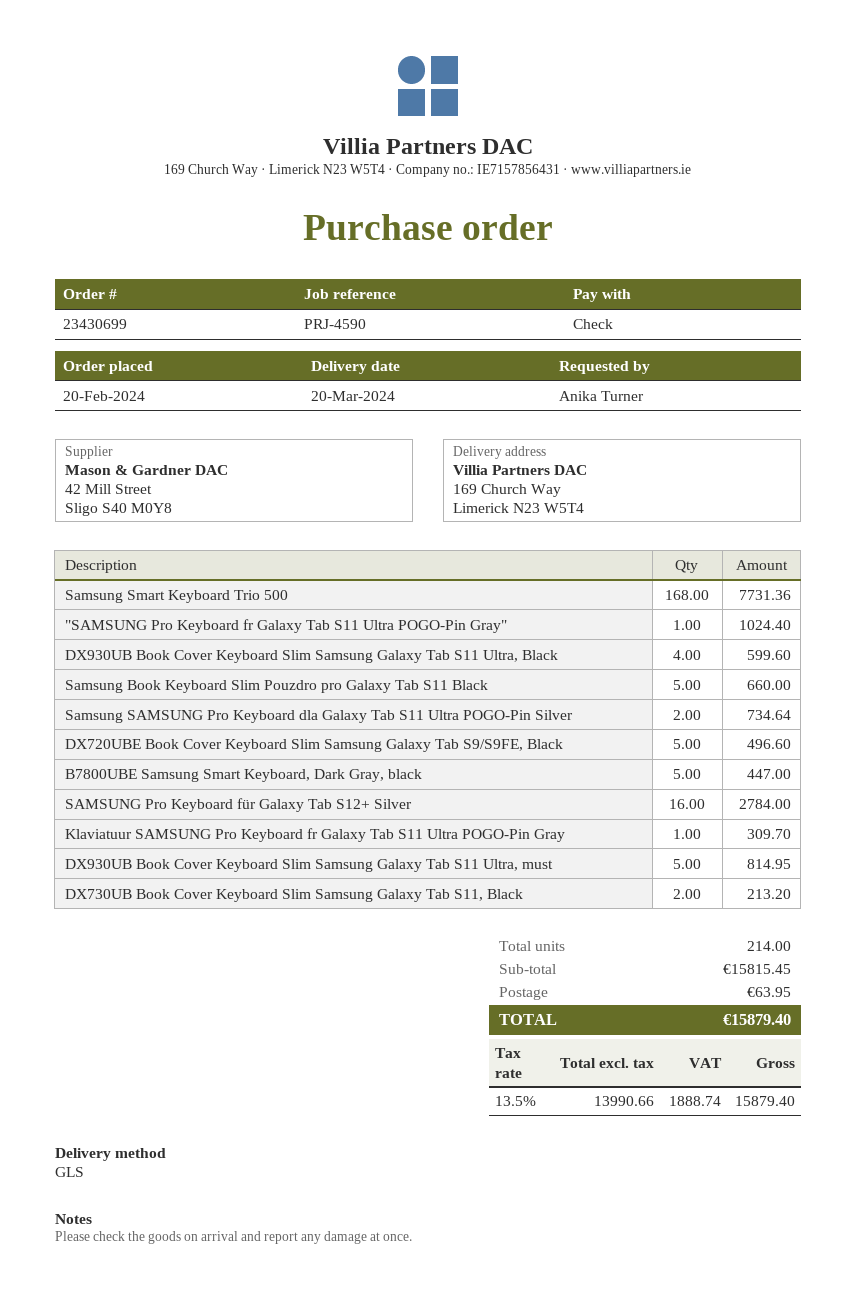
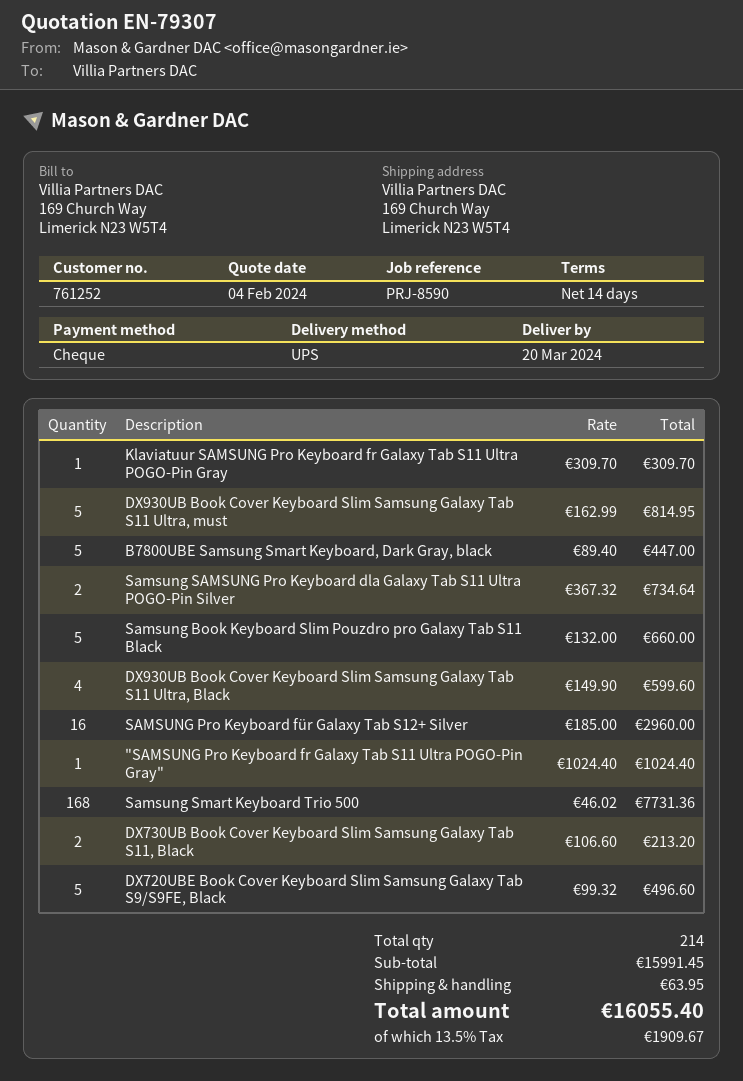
reference: PRJ-4590 -> PRJ-8590
shipping method: GLS -> UPS
SAMSUNG Pro Keyboard für Galaxy Tab S12+ Silver: 16 for 2784.00 -> 16 for 2960.00
subtotal: 15815.45 -> 15991.45
tax: 13.5% = 1888.74 -> 13.5% = 1909.67
total: 15879.40 -> 16055.40

